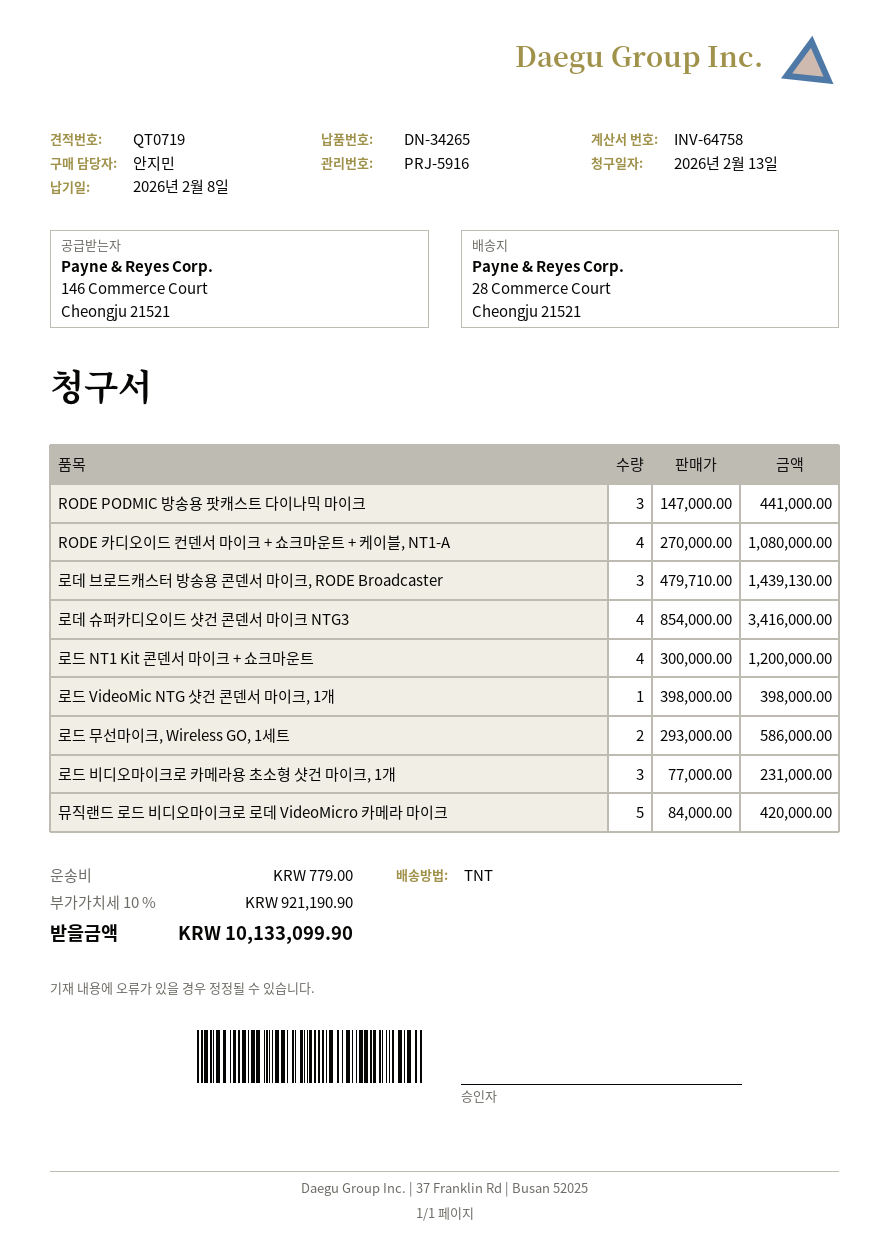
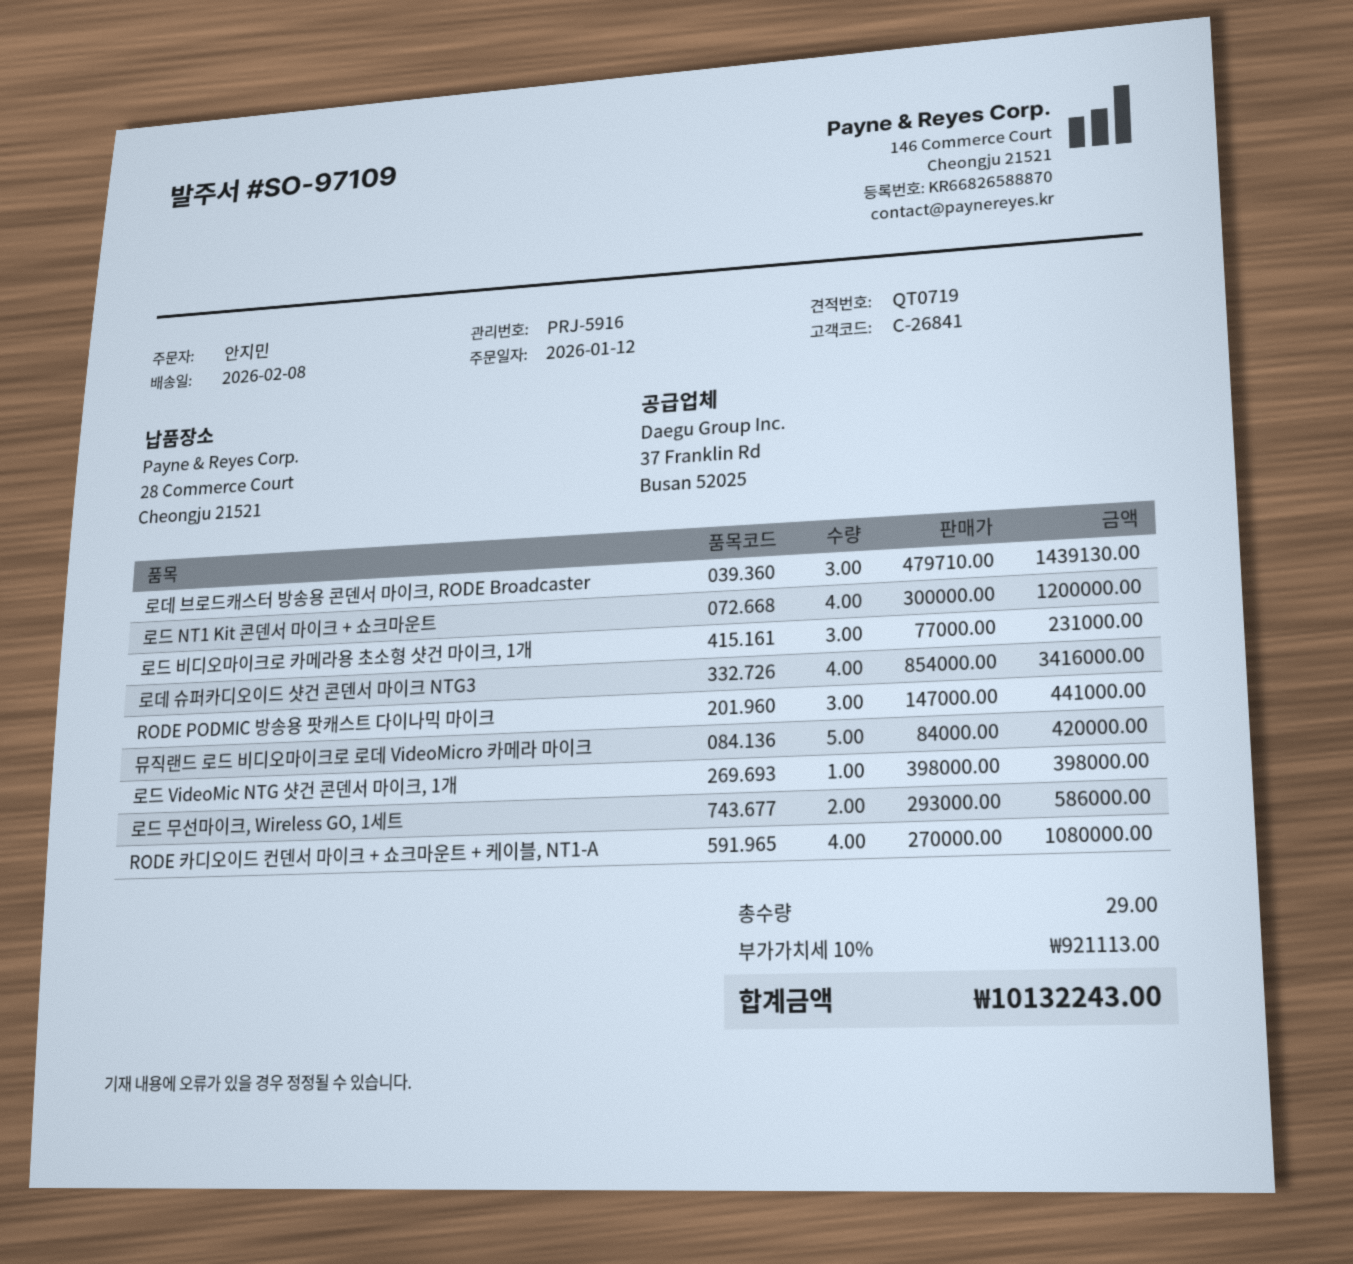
shipping: 779.00 -> none
tax: 10% = 921190.90 -> 10% = 921113.00
total: 10133099.90 -> 10132243.00

